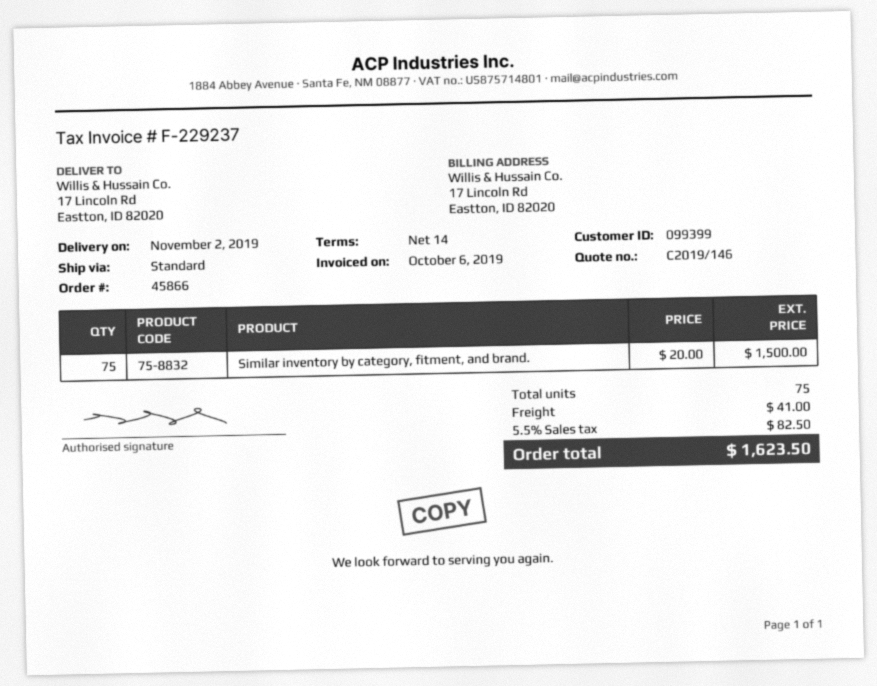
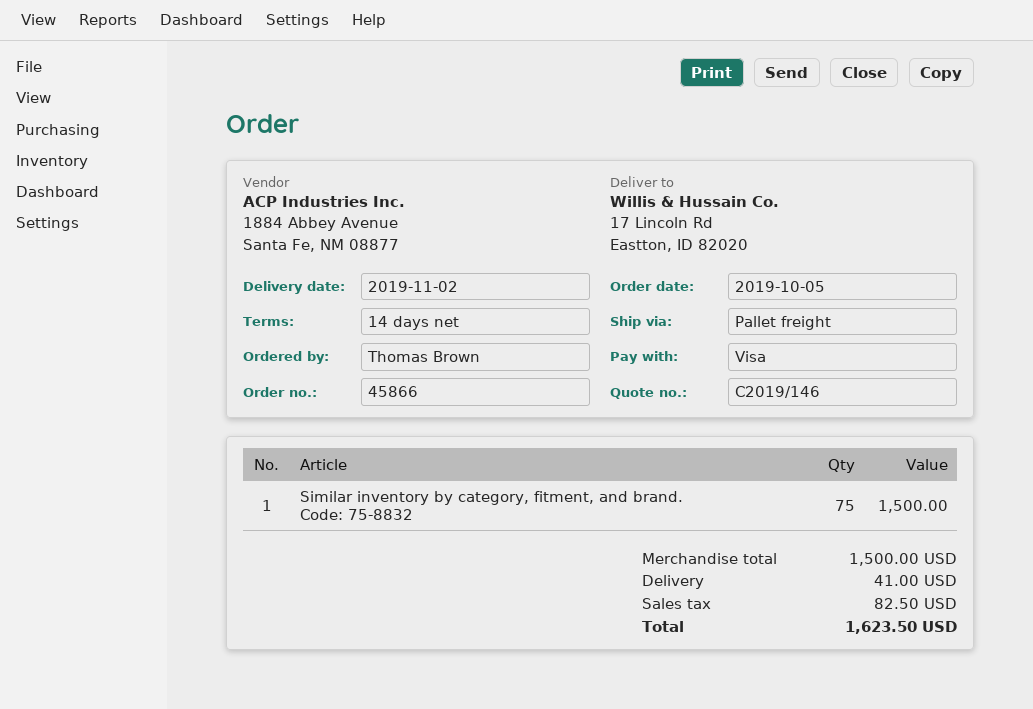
shipping method: standard -> pallet freight

